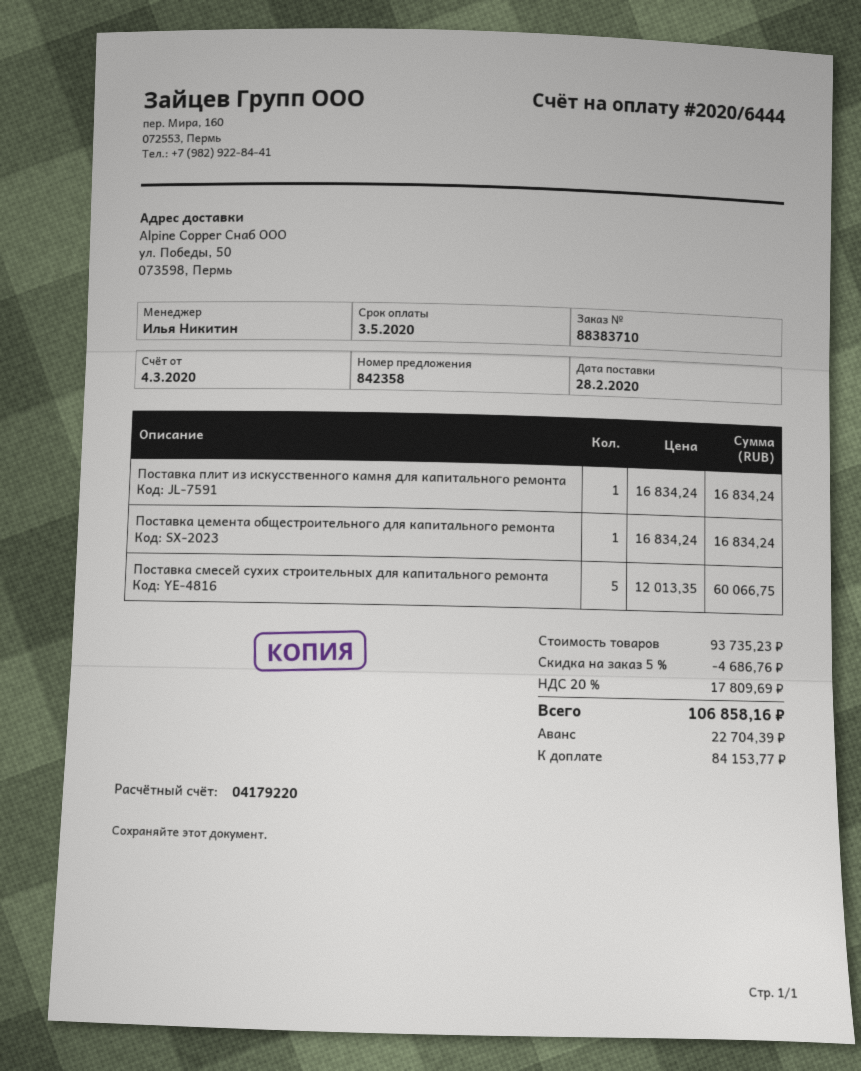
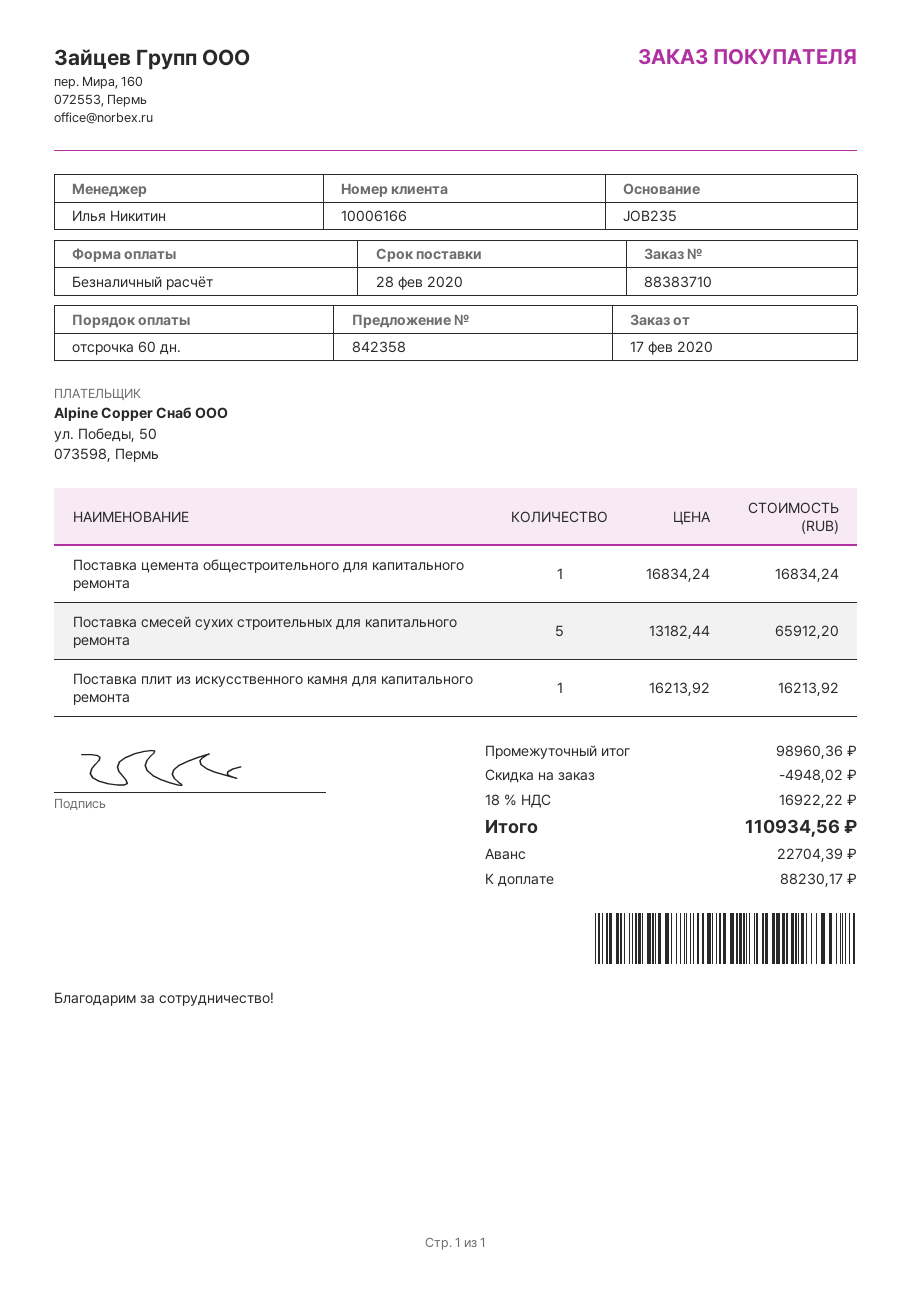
Поставка плит из искусственного камня для капитального ремонта: 1 x 16834.24 = 16834.24 -> 1 x 16213.92 = 16213.92
Поставка смесей сухих строительных для капитального ремонта: 5 x 12013.35 = 60066.75 -> 5 x 13182.44 = 65912.20
subtotal: 93735.23 -> 98960.36
discount: 4686.76 -> 4948.02
tax: 20% = 17809.69 -> 18% = 16922.22
total: 106858.16 -> 110934.56
balance: 84153.77 -> 88230.17

